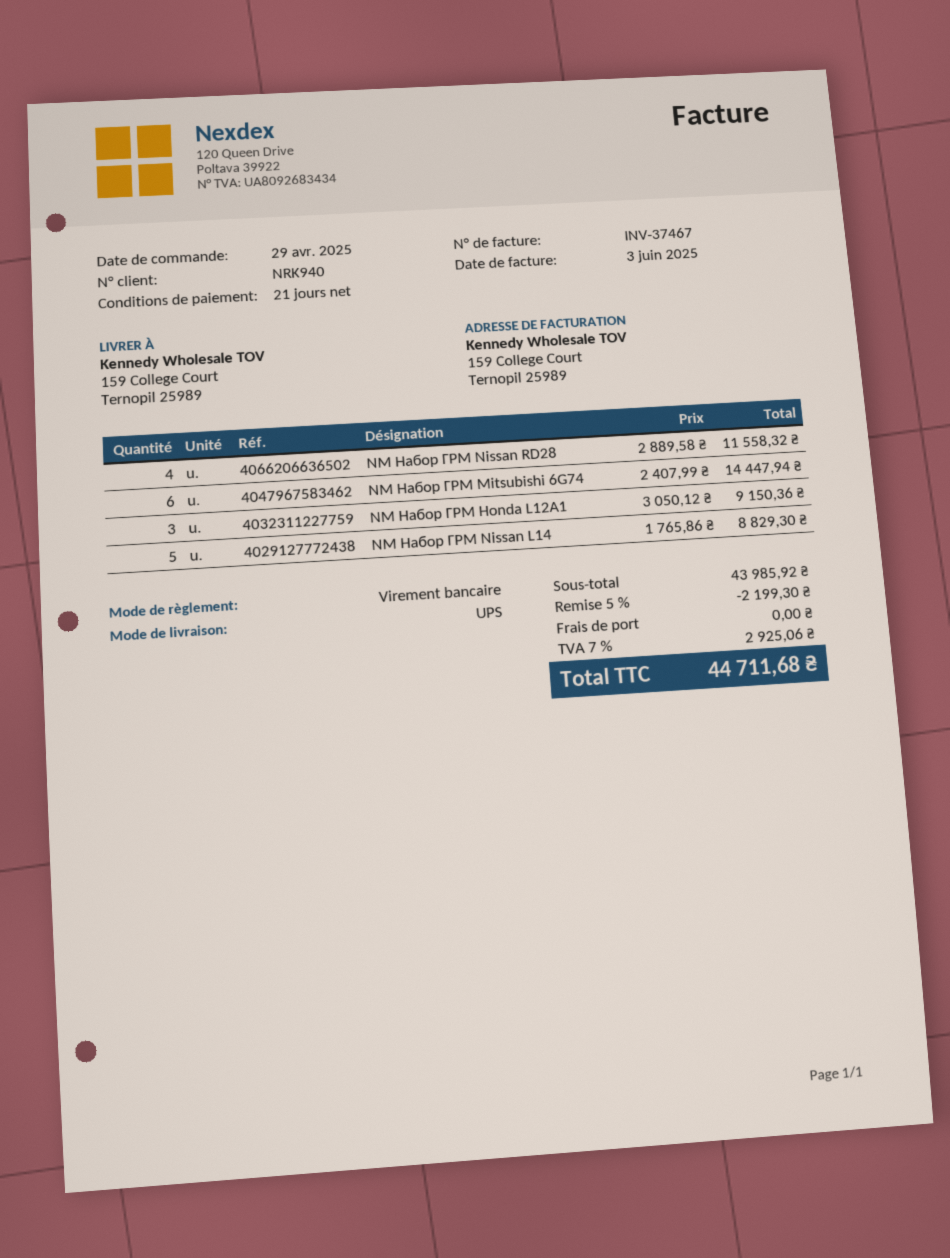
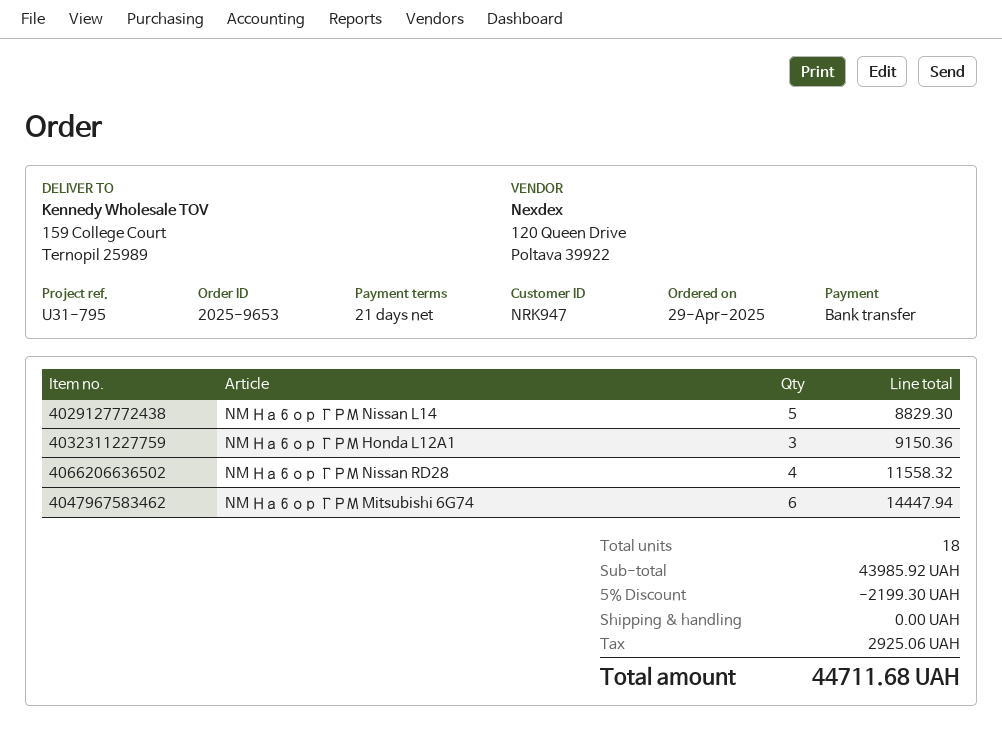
customer number: NRK940 -> NRK947

